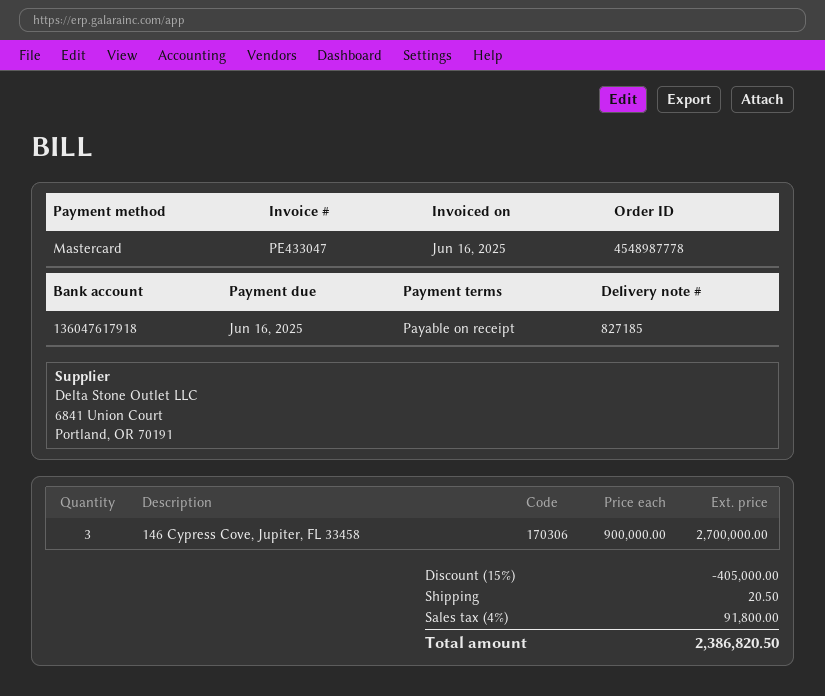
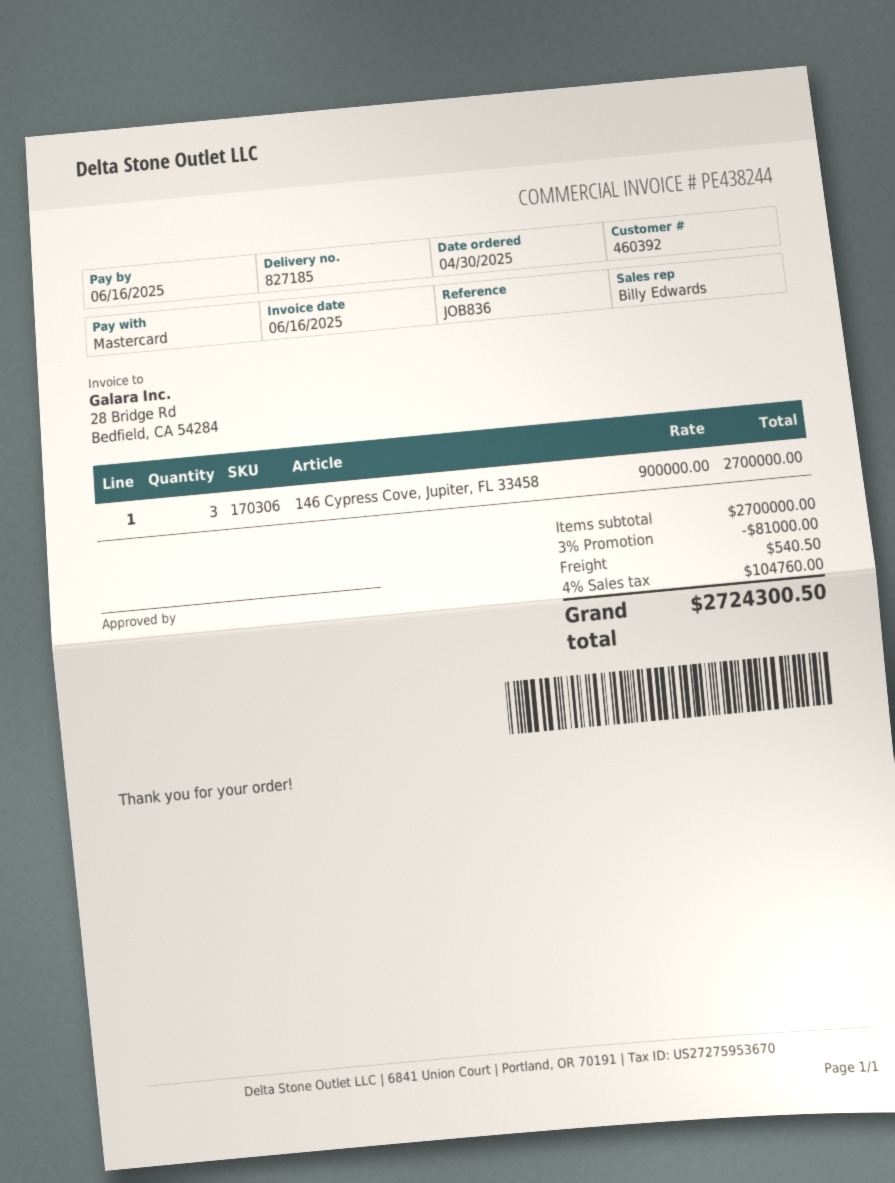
invoice number: PE433047 -> PE438244
discount: 15% = 405000.00 -> 3% = 81000.00
shipping: 20.50 -> 540.50
tax: 4% = 91800.00 -> 4% = 104760.00
total: 2386820.50 -> 2724300.50

